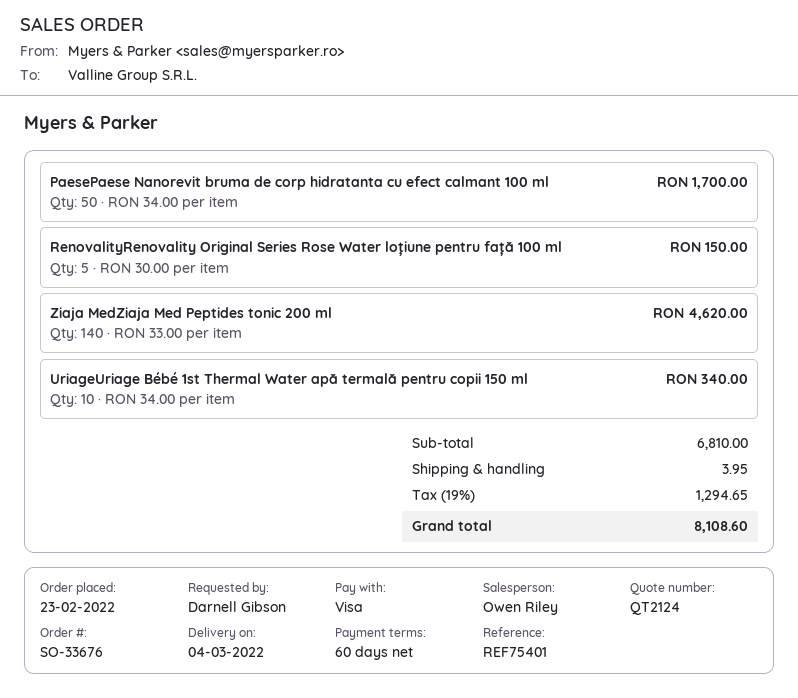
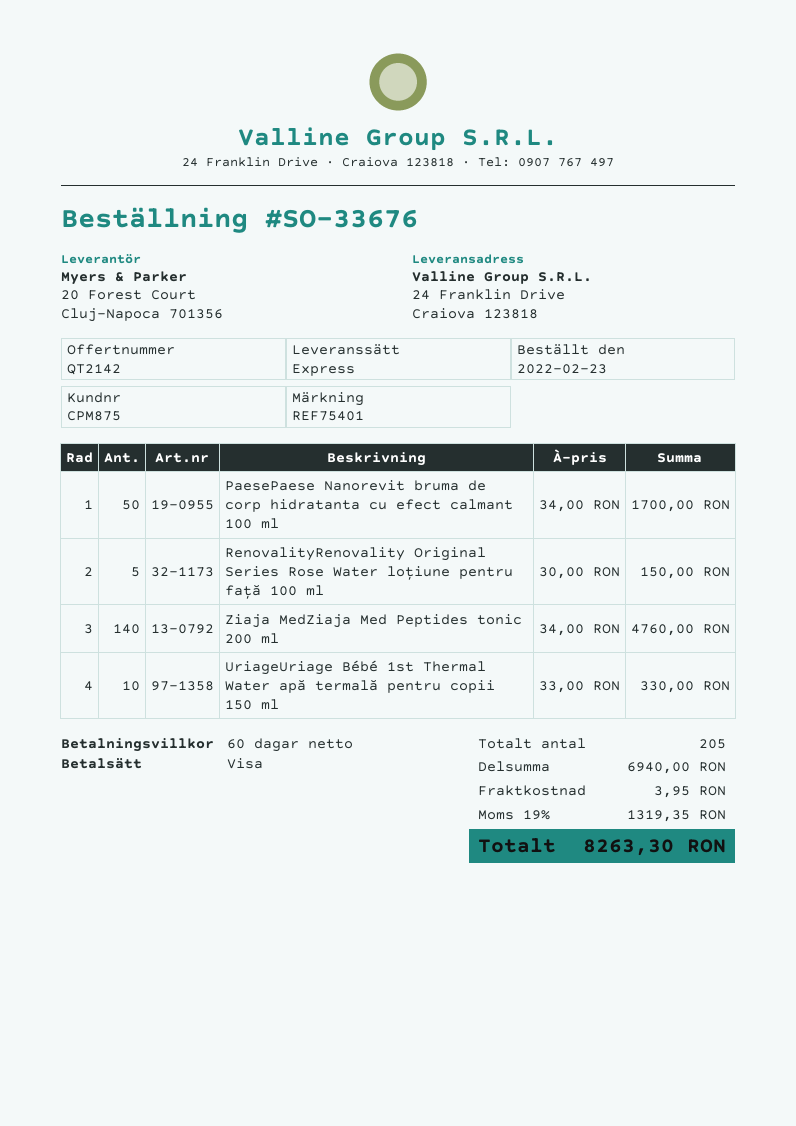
quote number: QT2124 -> QT2142
Ziaja MedZiaja Med Peptides tonic 200 ml: 140 x 33.00 = 4620.00 -> 140 x 34.00 = 4760.00
UriageUriage Bébé 1st Thermal Water apă termală pentru copii 150 ml: 10 x 34.00 = 340.00 -> 10 x 33.00 = 330.00
subtotal: 6810.00 -> 6940.00
tax: 19% = 1294.65 -> 19% = 1319.35
total: 8108.60 -> 8263.30

